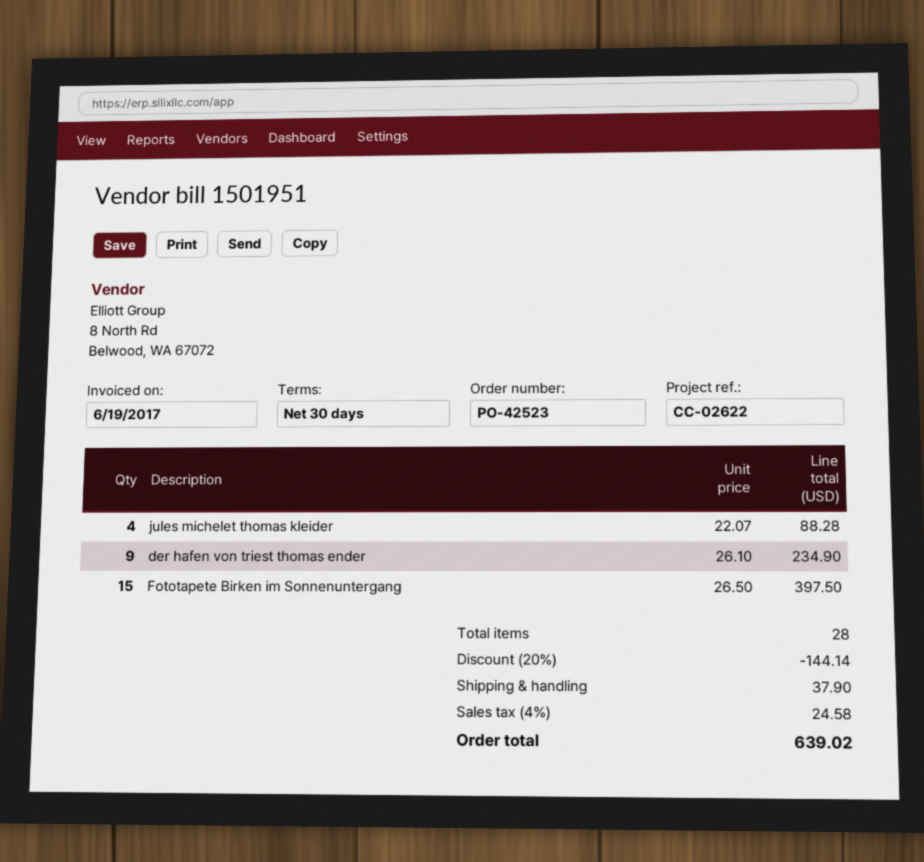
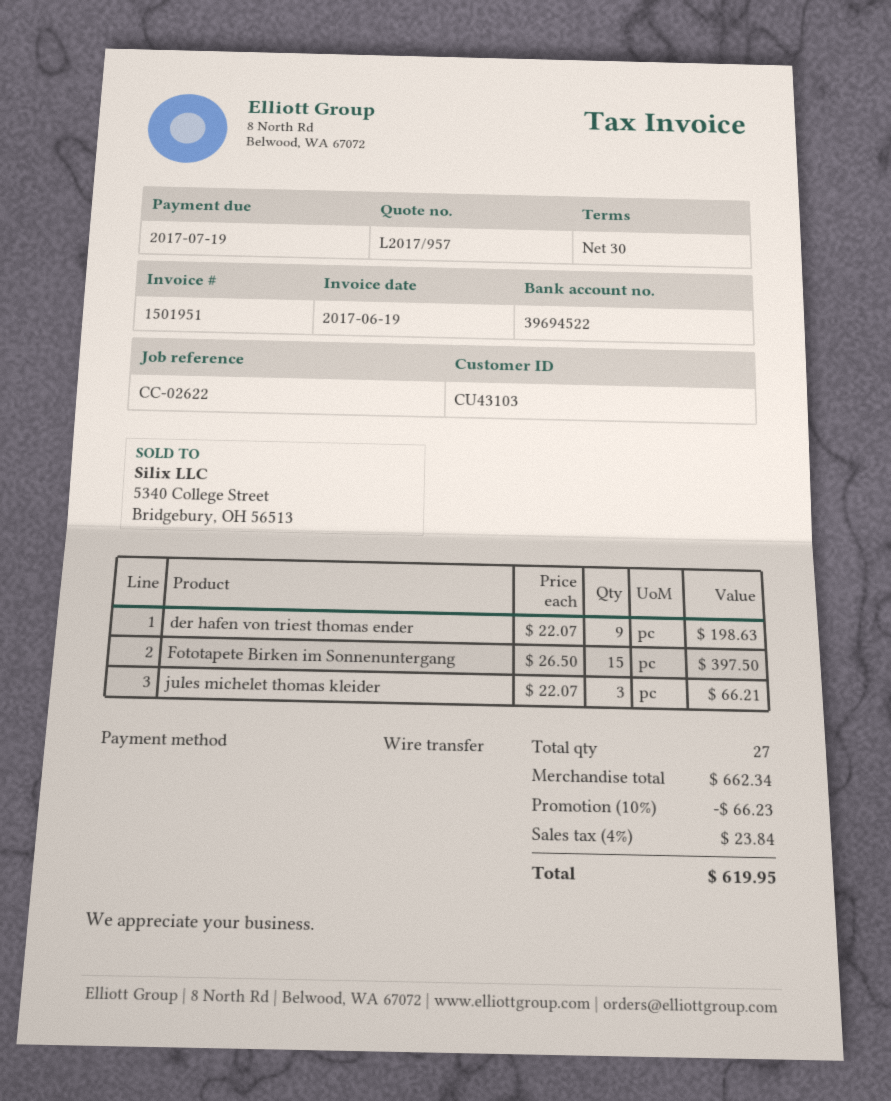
jules michelet thomas kleider: 4 x 22.07 = 88.28 -> 3 x 22.07 = 66.21
der hafen von triest thomas ender: 9 x 26.10 = 234.90 -> 9 x 22.07 = 198.63
total quantity: 28 -> 27
discount: 20% = 144.14 -> 10% = 66.23
shipping: 37.90 -> none
tax: 4% = 24.58 -> 4% = 23.84
total: 639.02 -> 619.95

